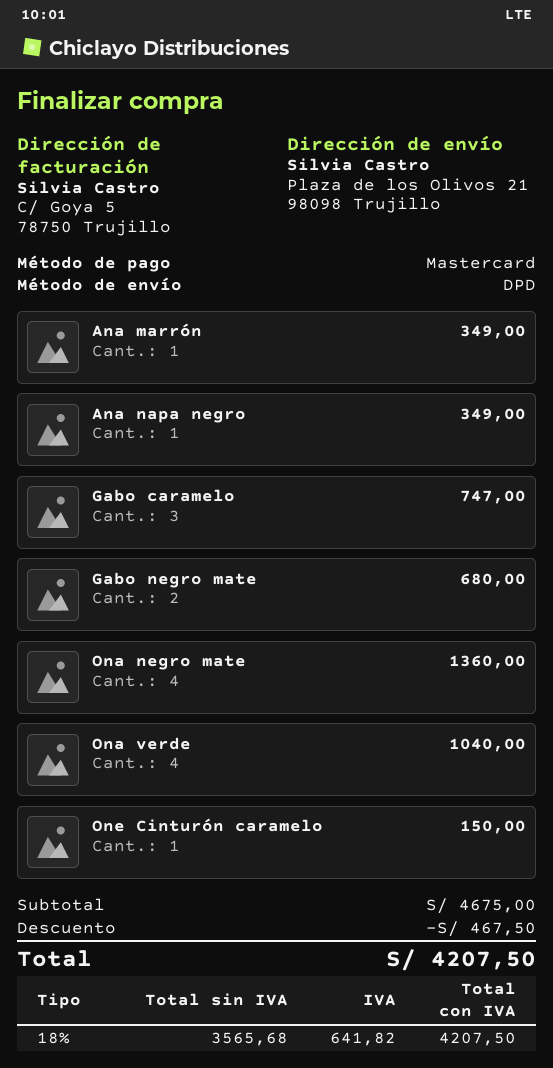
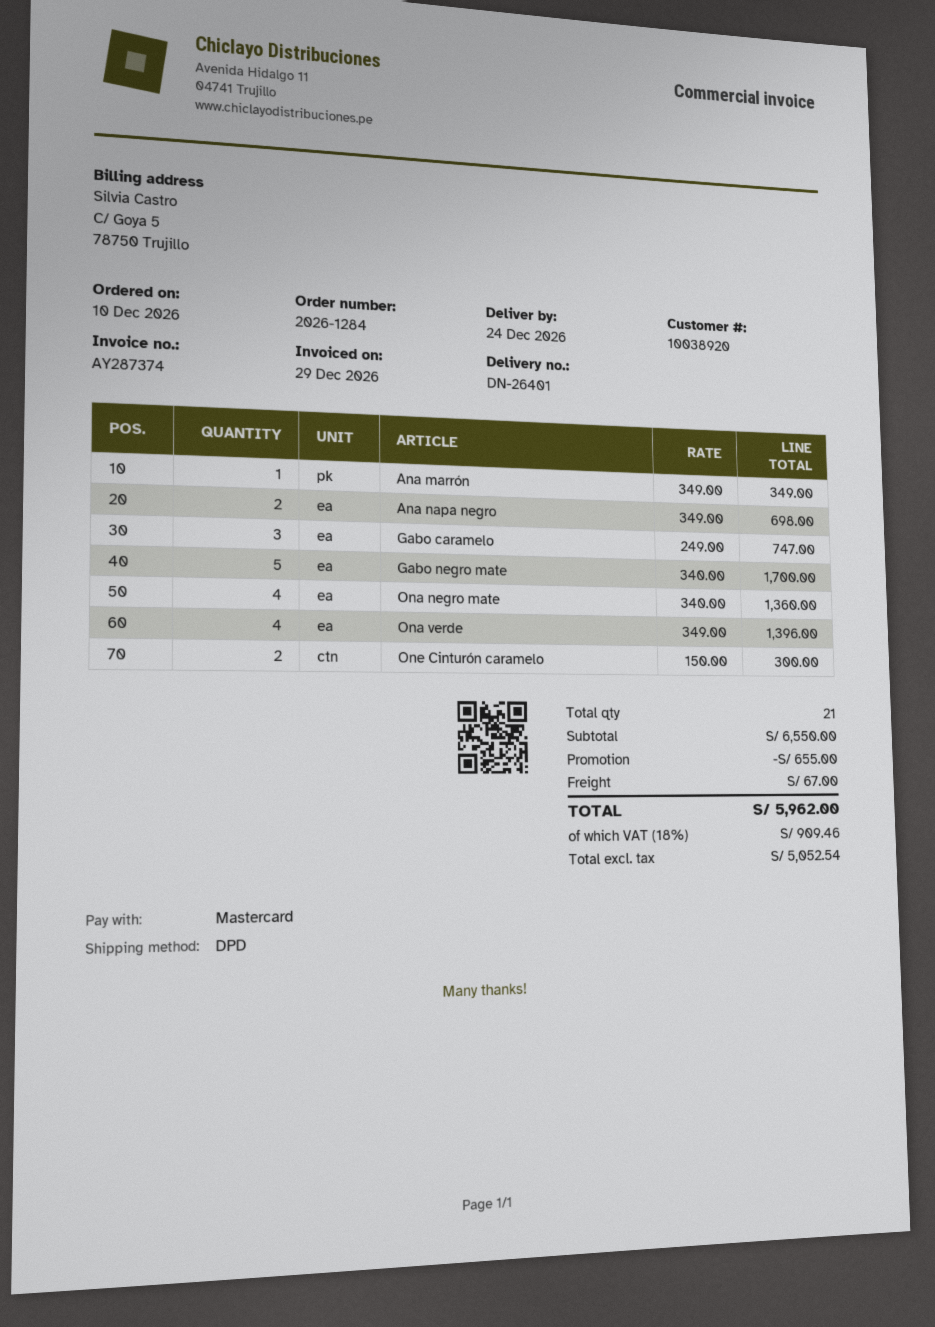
Ana napa negro: 1 for 349.00 -> 2 for 698.00
Gabo negro mate: 2 for 680.00 -> 5 for 1700.00
Ona verde: 4 for 1040.00 -> 4 for 1396.00
One Cinturón caramelo: 1 for 150.00 -> 2 for 300.00
subtotal: 4675.00 -> 6550.00
discount: 467.50 -> 655.00
shipping: none -> 67.00
net: 3565.68 -> 5052.54
tax: 18% = 641.82 -> 18% = 909.46
total: 4207.50 -> 5962.00

